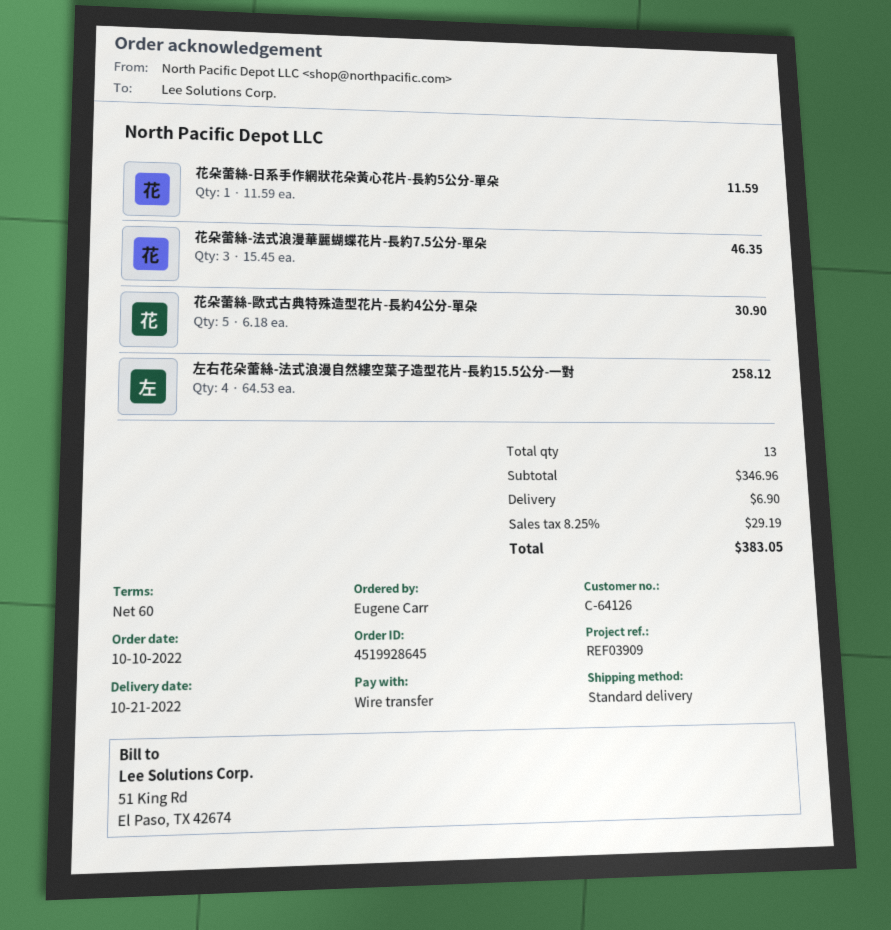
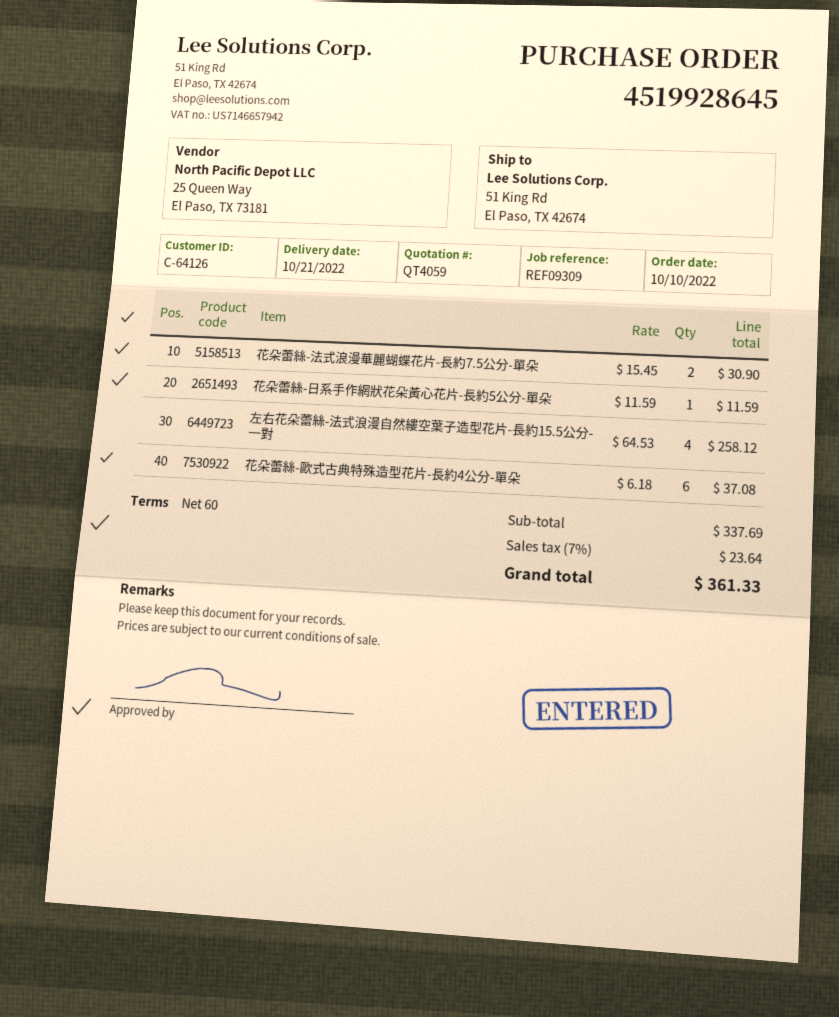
reference: REF03909 -> REF09309
花朵蕾絲-法式浪漫華麗蝴蝶花片-長約7.5公分-單朵: 3 x 15.45 = 46.35 -> 2 x 15.45 = 30.90
花朵蕾絲-歐式古典特殊造型花片-長約4公分-單朵: 5 x 6.18 = 30.90 -> 6 x 6.18 = 37.08
subtotal: 346.96 -> 337.69
shipping: 6.90 -> none
tax: 8.25% = 29.19 -> 7% = 23.64
total: 383.05 -> 361.33

